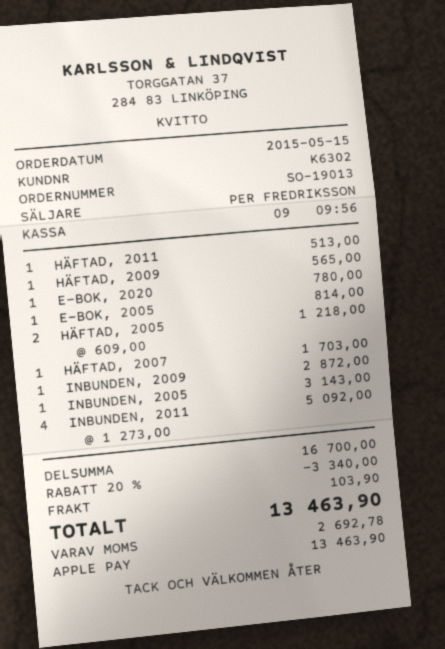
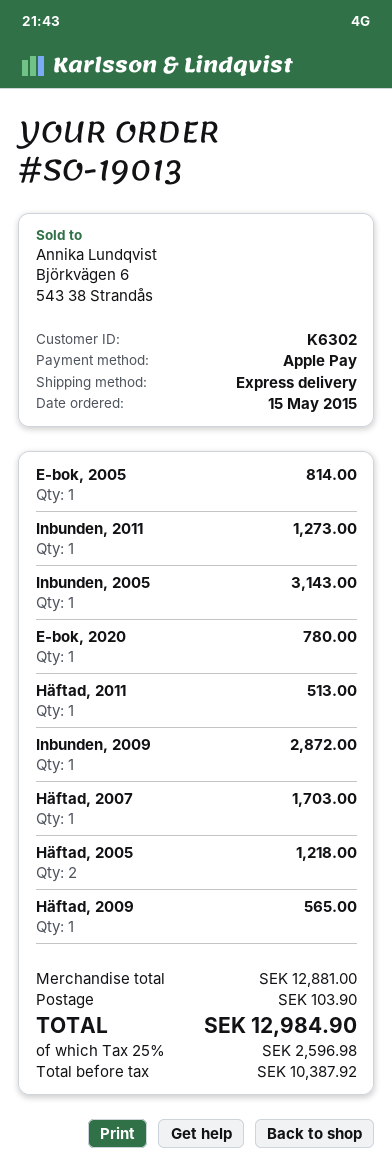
INBUNDEN, 2011: 4 for 5092.00 -> 1 for 1273.00
subtotal: 16700.00 -> 12881.00
discount: 20% = 3340.00 -> none
tax: 2692.78 -> 2596.98
total: 13463.90 -> 12984.90

